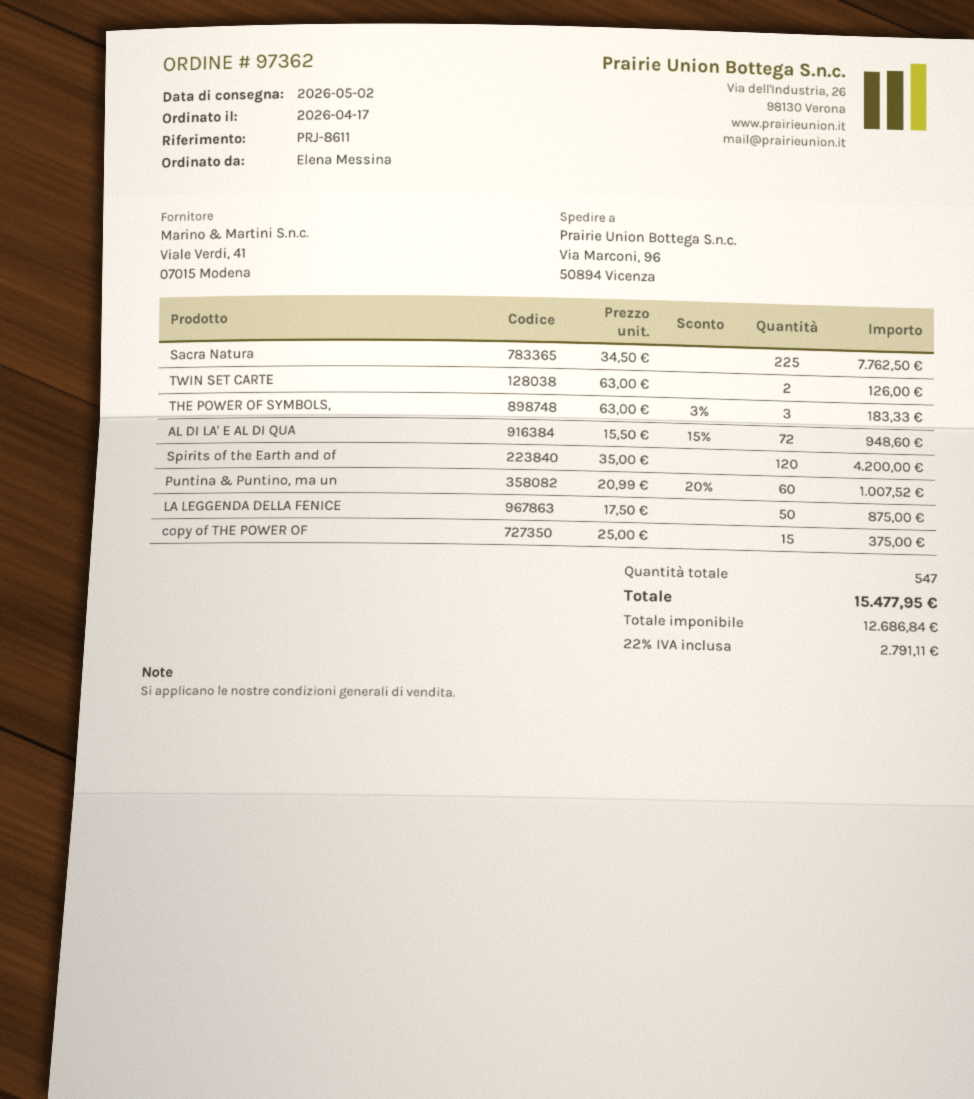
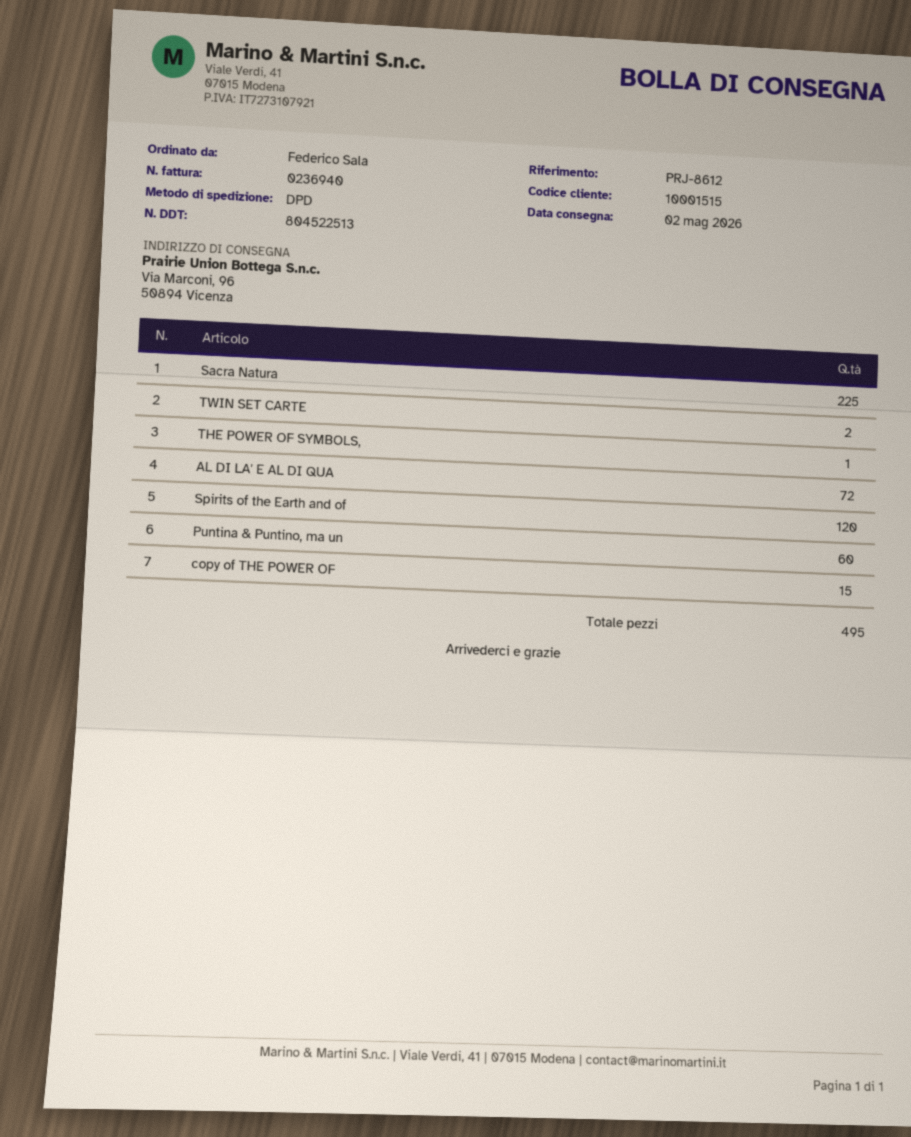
reference: PRJ-8611 -> PRJ-8612
ordered by: Elena Messina -> Federico Sala
THE POWER OF SYMBOLS,: 3 -> 1
LA LEGGENDA DELLA FENICE: 50 -> none
total quantity: 547 -> 495

